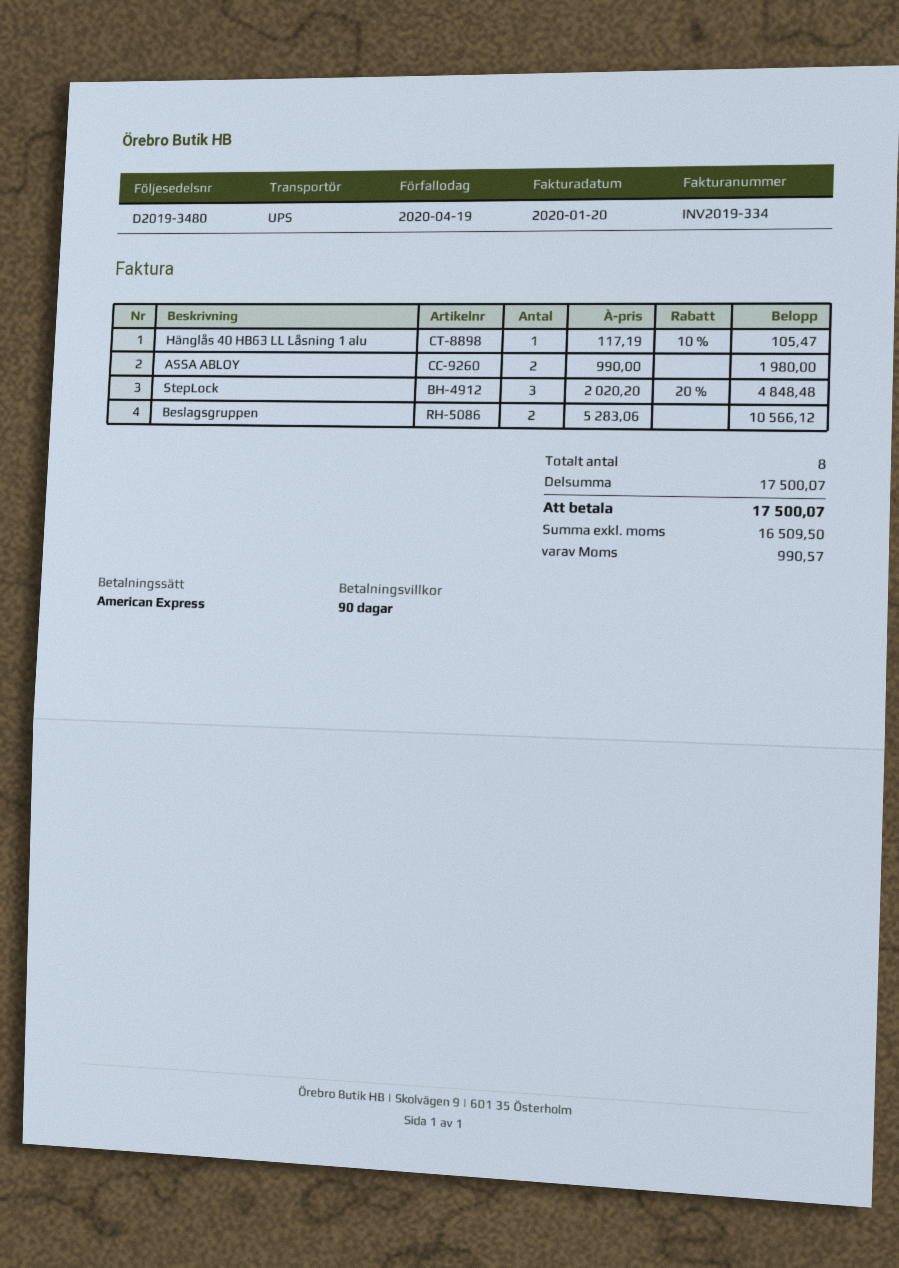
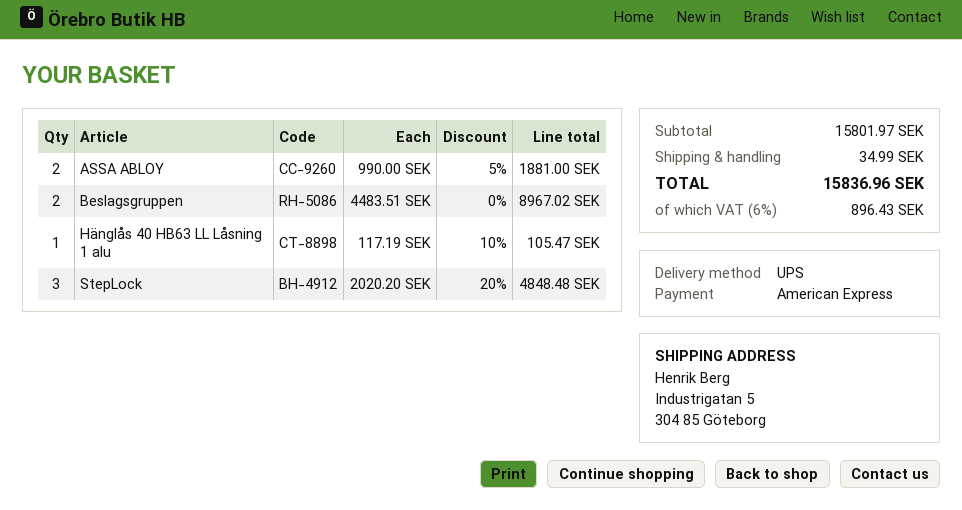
ASSA ABLOY: 2 x 990.00 = 1980.00 -> 2 x 990.00 - 5% = 1881.00
Beslagsgruppen: 2 x 5283.06 = 10566.12 -> 2 x 4483.51 = 8967.02
subtotal: 17500.07 -> 15801.97
shipping: none -> 34.99
tax: 990.57 -> 896.43
total: 17500.07 -> 15836.96

